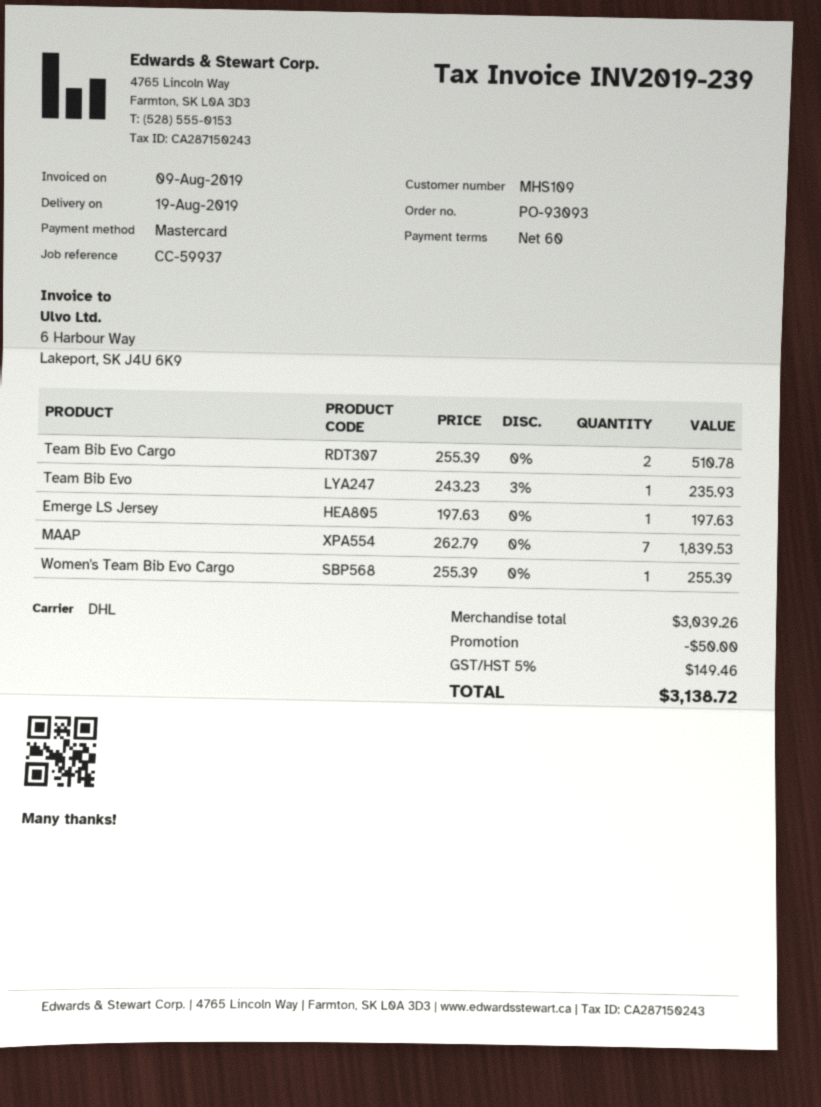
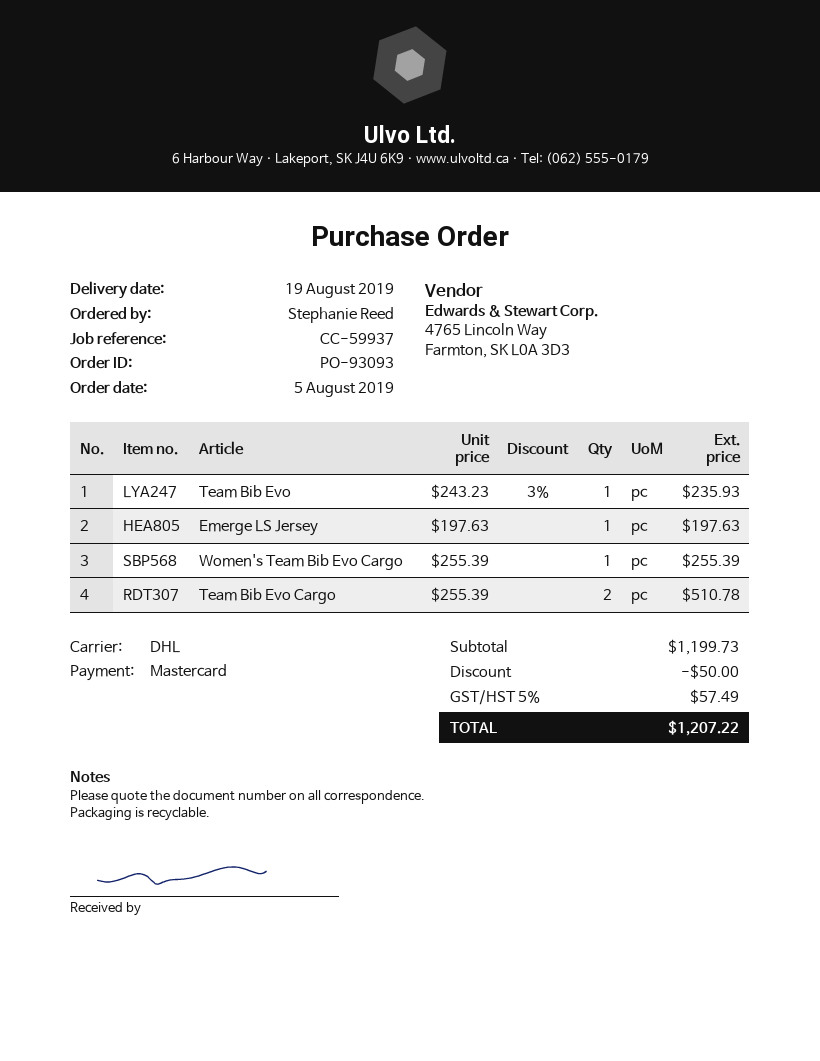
MAAP: 7 x 262.79 = 1839.53 -> none
subtotal: 3039.26 -> 1199.73
tax: 5% = 149.46 -> 5% = 57.49
total: 3138.72 -> 1207.22

